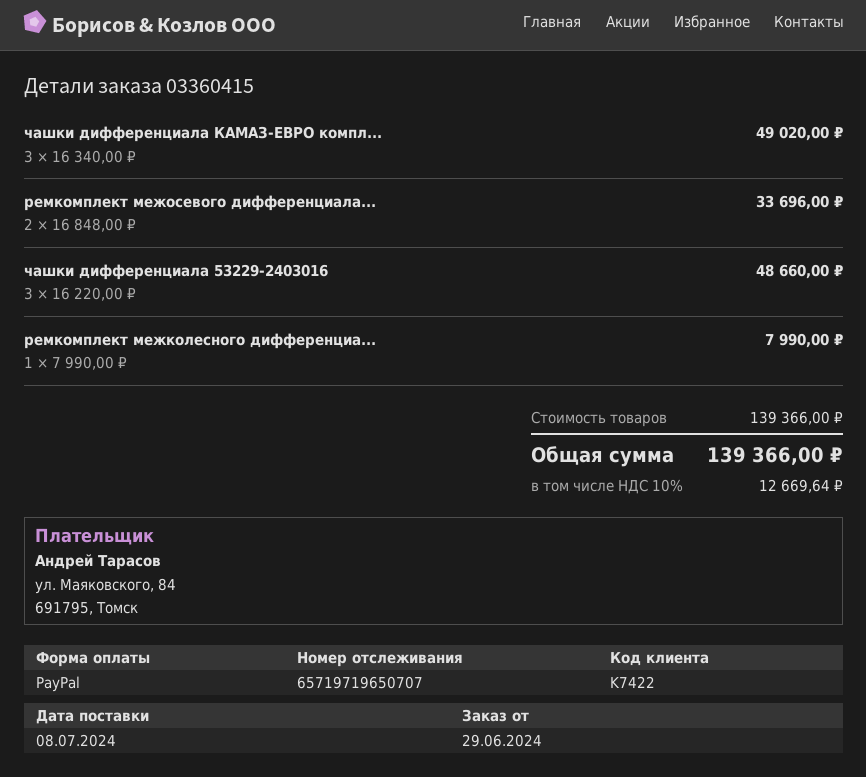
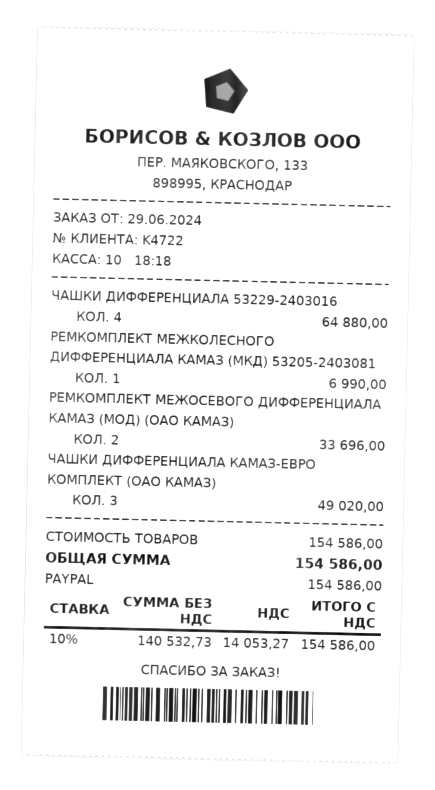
customer number: K7422 -> K4722
чашки дифференциала 53229-2403016: 3 for 48660.00 -> 4 for 64880.00
ремкомплект межколесного дифференциа...: 1 for 7990.00 -> 1 for 6990.00
subtotal: 139366.00 -> 154586.00
tax: 10% = 12669.64 -> 10% = 14053.27
total: 139366.00 -> 154586.00

